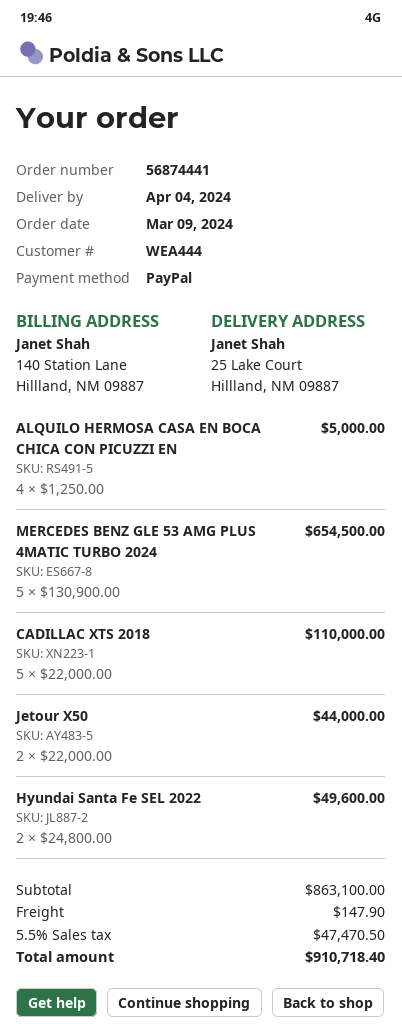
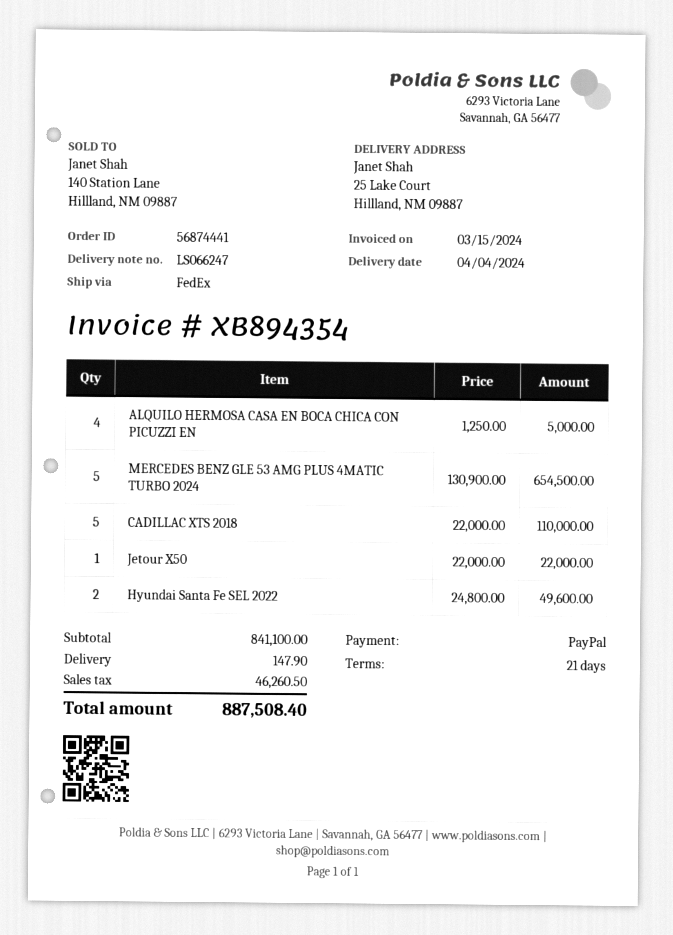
Jetour X50: 2 x 22000.00 = 44000.00 -> 1 x 22000.00 = 22000.00
subtotal: 863100.00 -> 841100.00
tax: 47470.50 -> 46260.50
total: 910718.40 -> 887508.40

